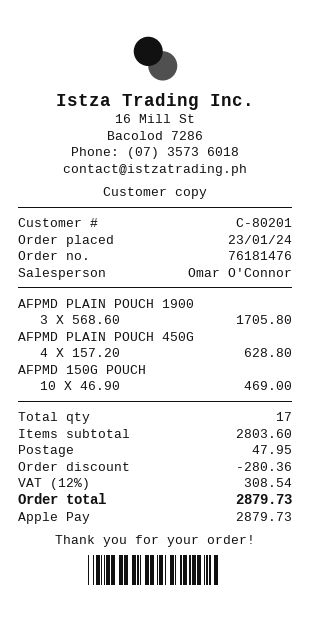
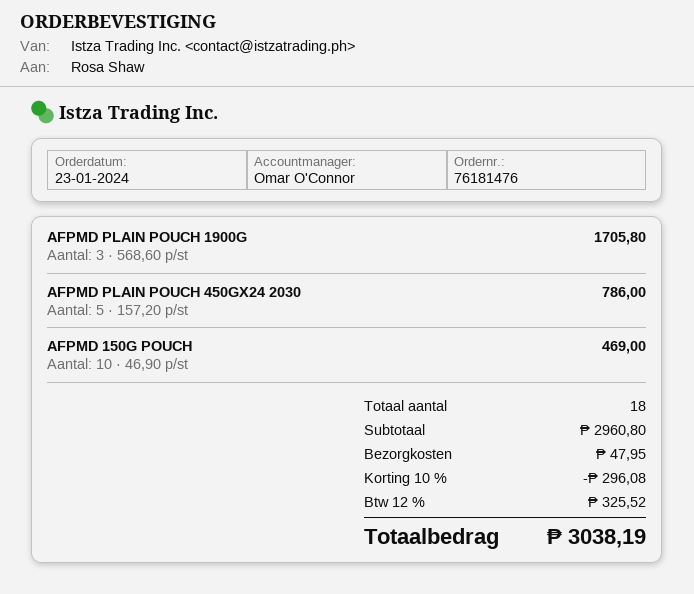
AFPMD PLAIN POUCH 450G: 4 x 157.20 = 628.80 -> 5 x 157.20 = 786.00
total quantity: 17 -> 18
subtotal: 2803.60 -> 2960.80
discount: 280.36 -> 296.08
tax: 12% = 308.54 -> 12% = 325.52
total: 2879.73 -> 3038.19

